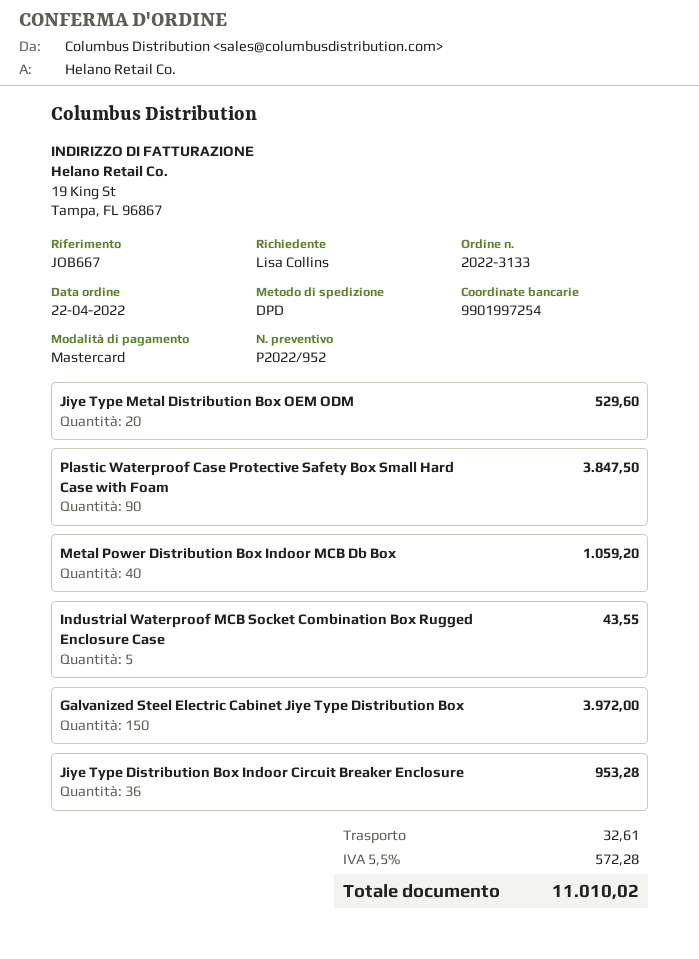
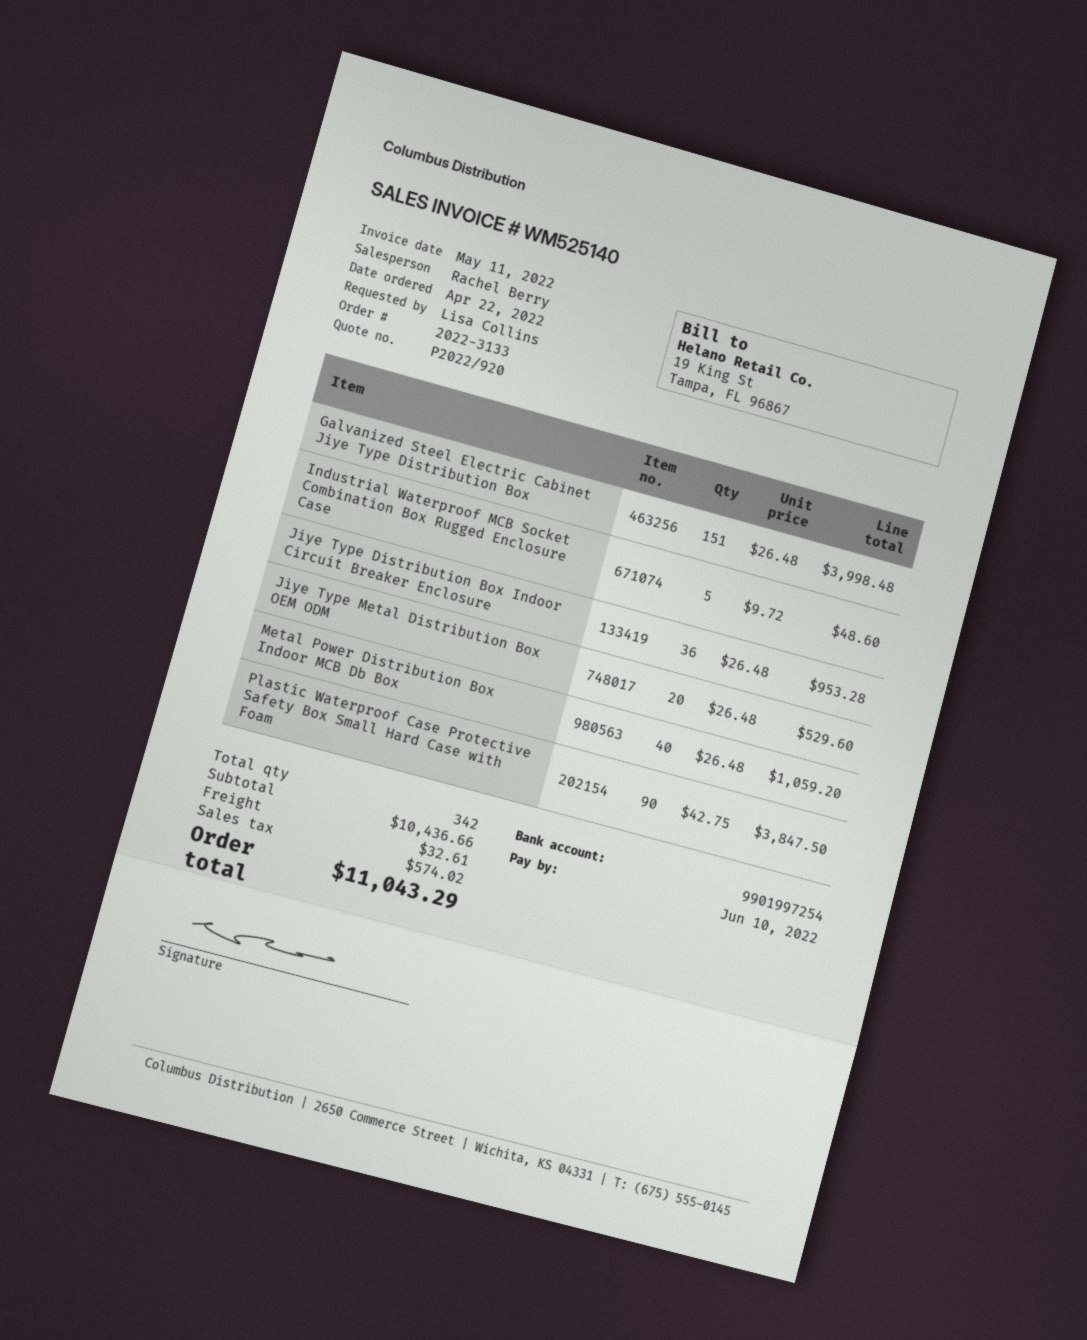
quote number: P2022/952 -> P2022/920
Industrial Waterproof MCB Socket Combination Box Rugged Enclosure Case: 5 for 43.55 -> 5 for 48.60
Galvanized Steel Electric Cabinet Jiye Type Distribution Box: 150 for 3972.00 -> 151 for 3998.48
tax: 572.28 -> 574.02
total: 11010.02 -> 11043.29

